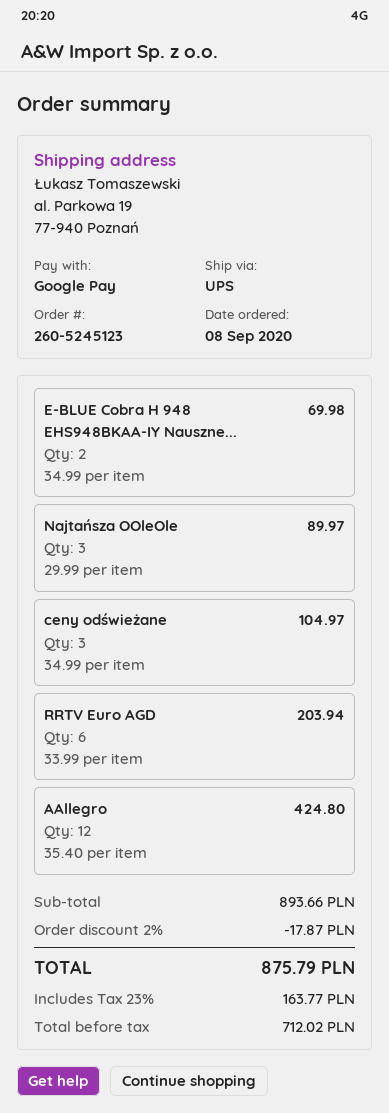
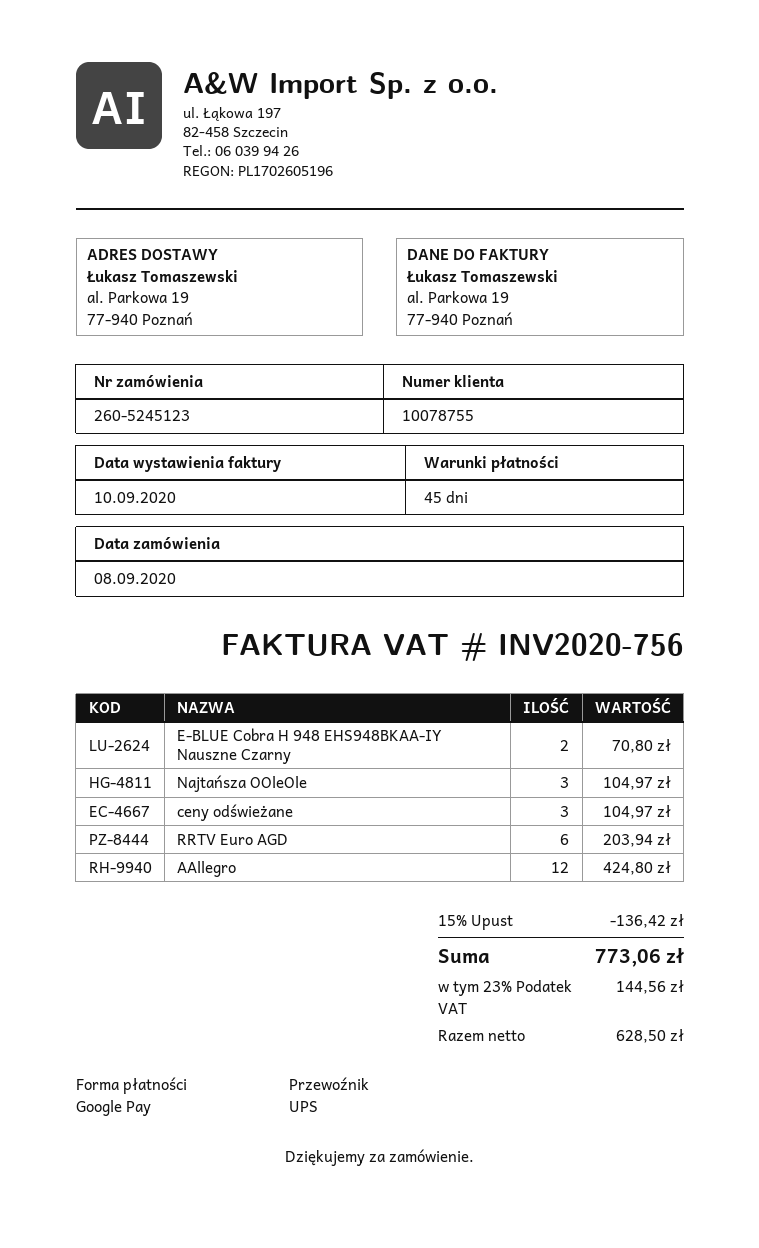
E-BLUE Cobra H 948 EHS948BKAA-IY Nauszne...: 2 for 69.98 -> 2 for 70.80
Najtańsza OOleOle: 3 for 89.97 -> 3 for 104.97
discount: 2% = 17.87 -> 15% = 136.42
net: 712.02 -> 628.50
tax: 23% = 163.77 -> 23% = 144.56
total: 875.79 -> 773.06

